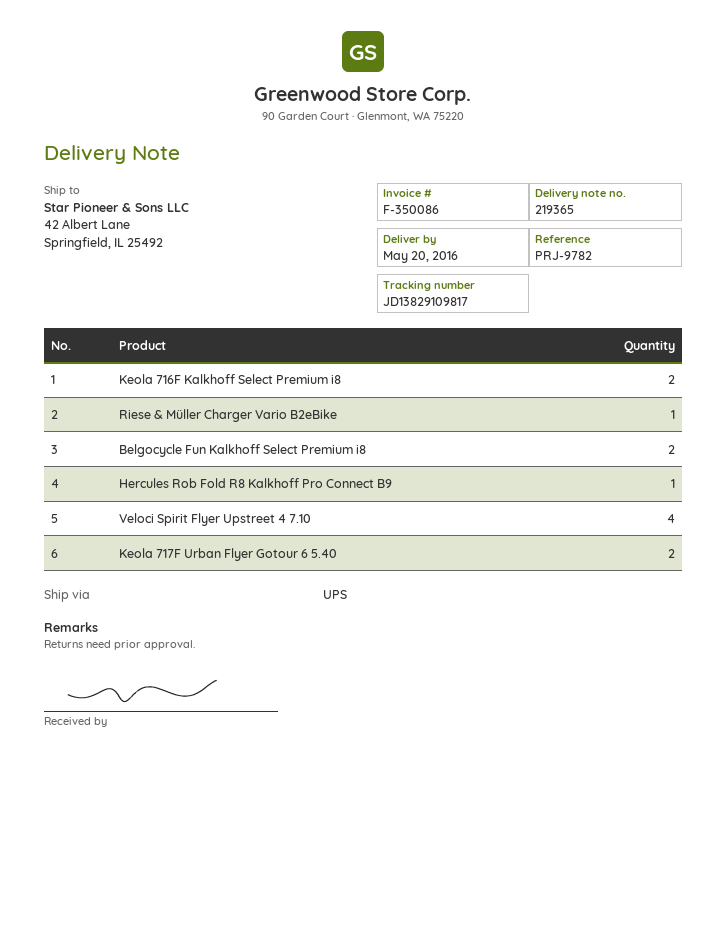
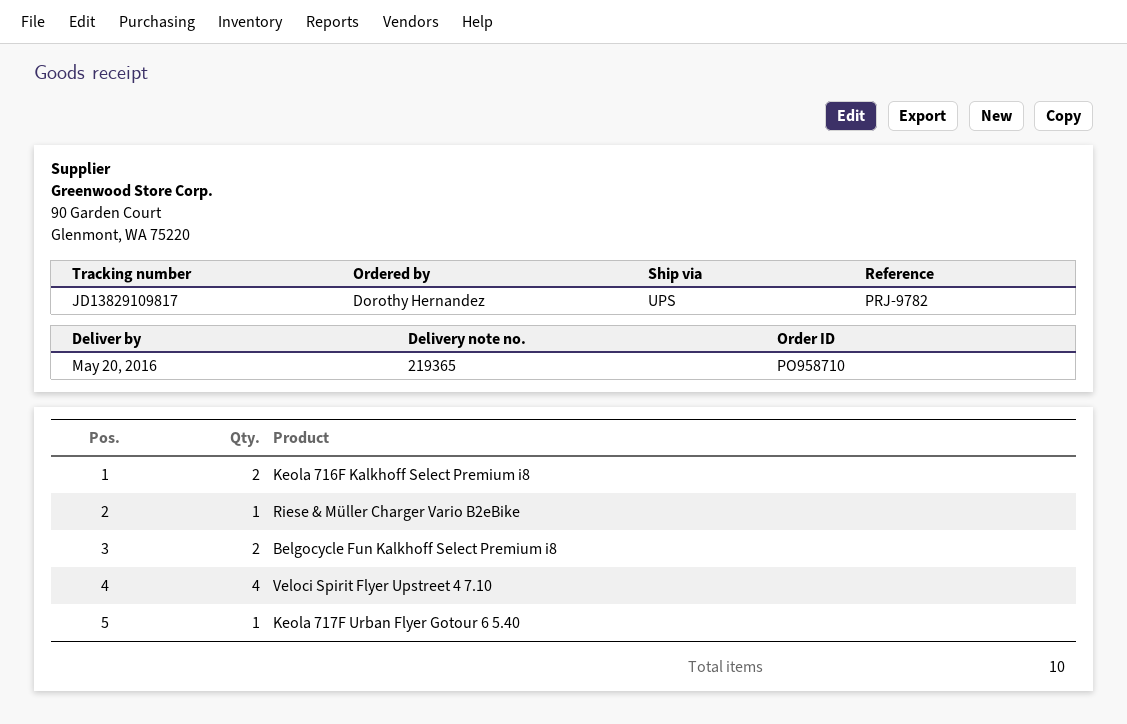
Hercules Rob Fold R8 Kalkhoff Pro Connect B9: 1 -> none
Keola 717F Urban Flyer Gotour 6 5.40: 2 -> 1

